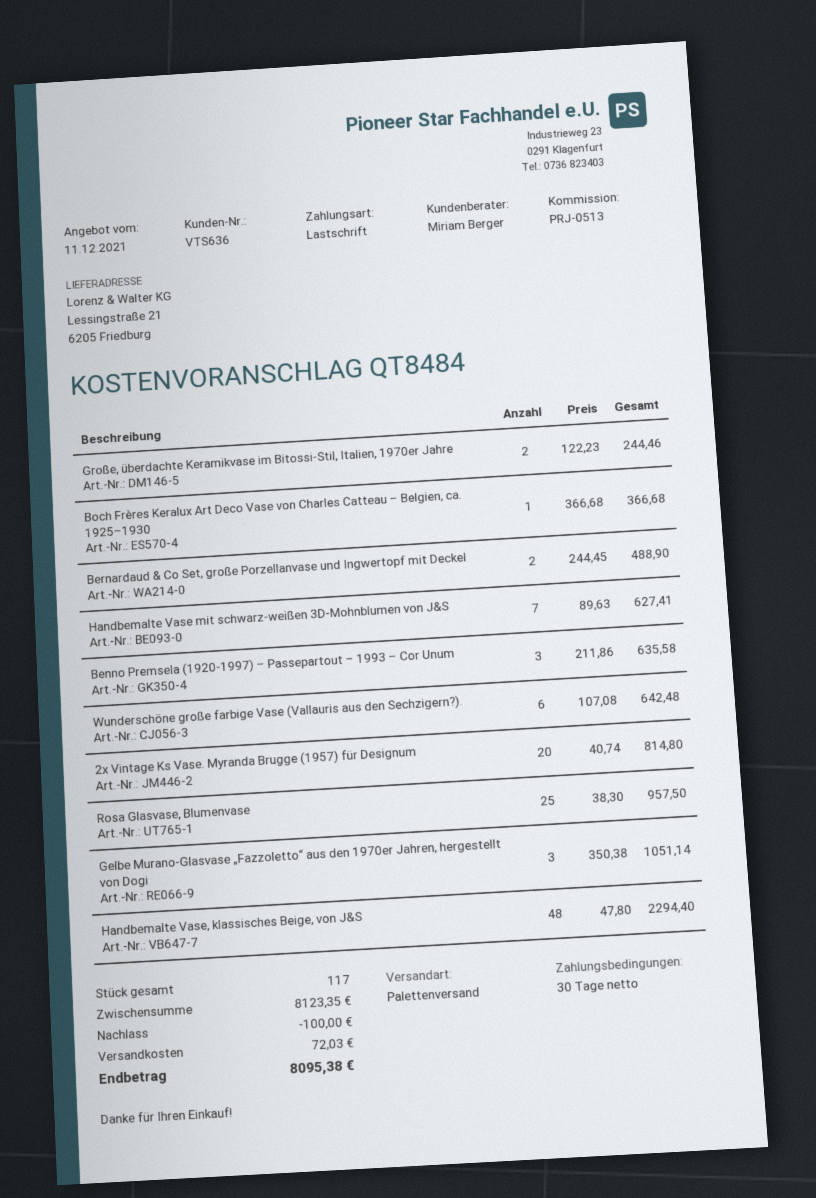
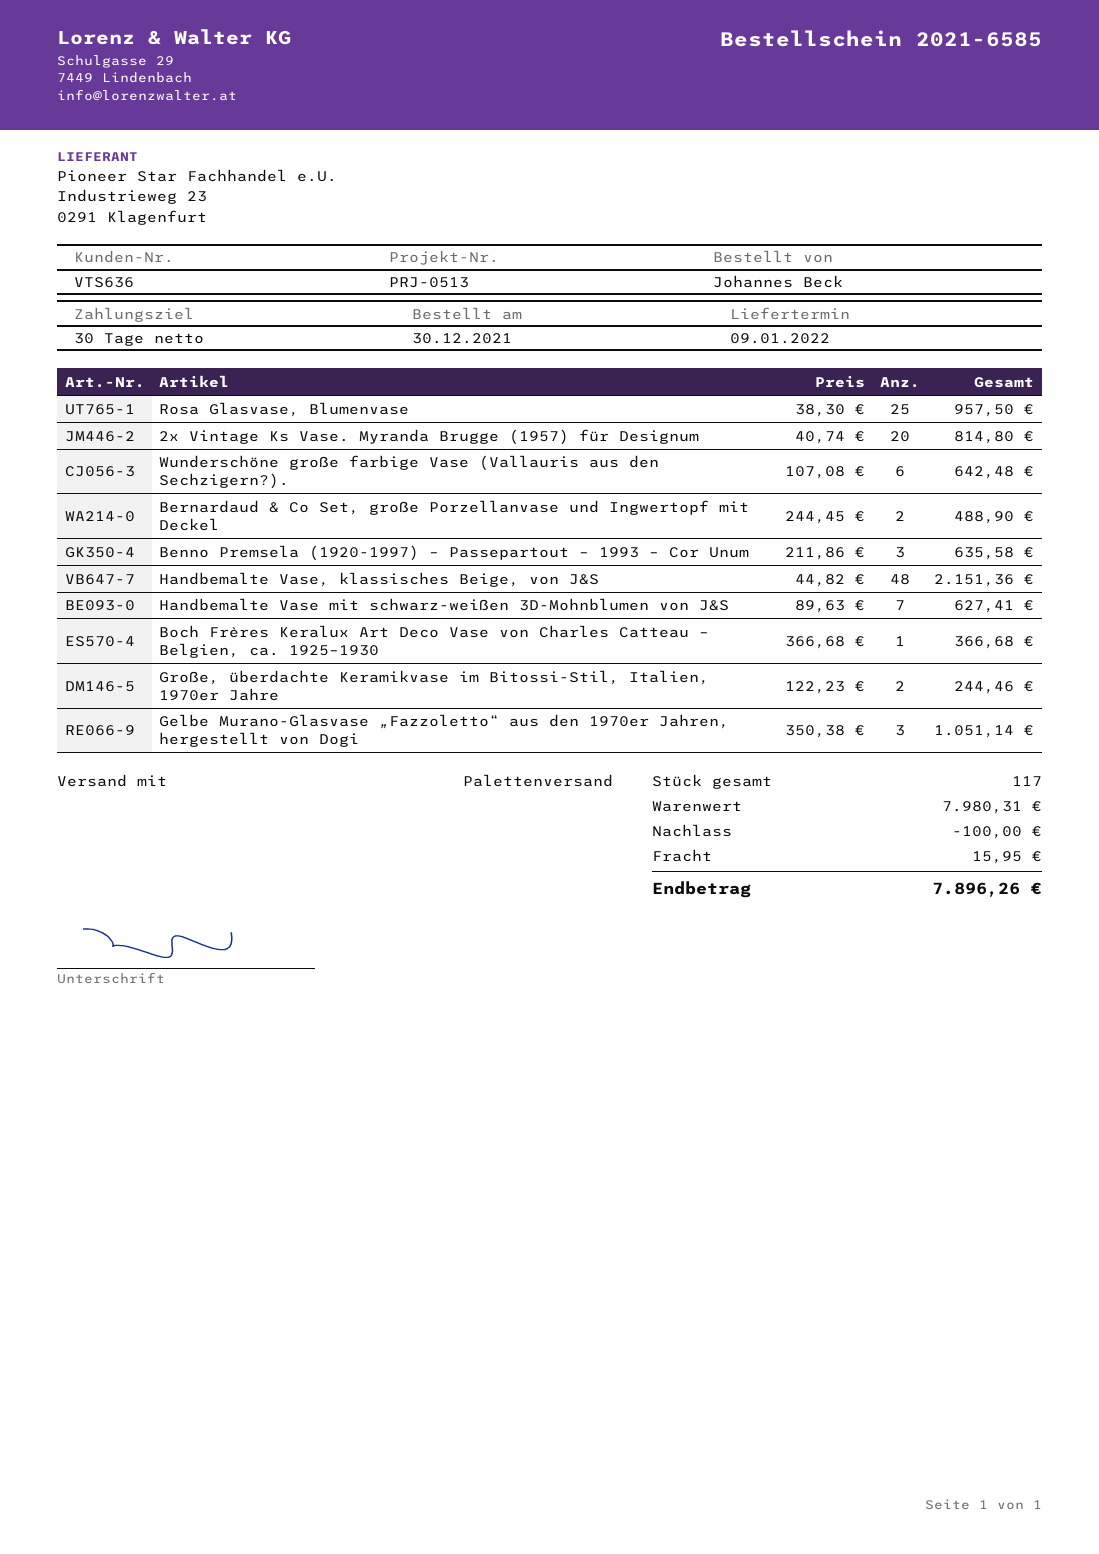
Handbemalte Vase, klassisches Beige, von J&S: 48 x 47.80 = 2294.40 -> 48 x 44.82 = 2151.36
subtotal: 8123.35 -> 7980.31
shipping: 72.03 -> 15.95
total: 8095.38 -> 7896.26

